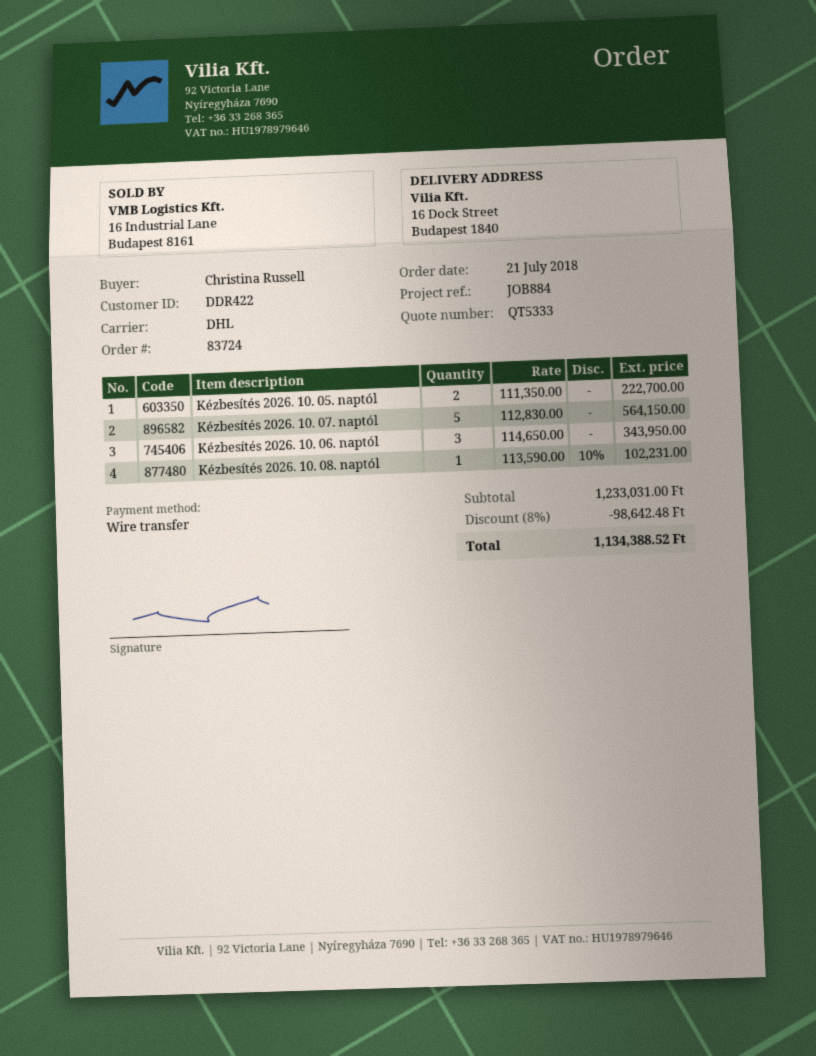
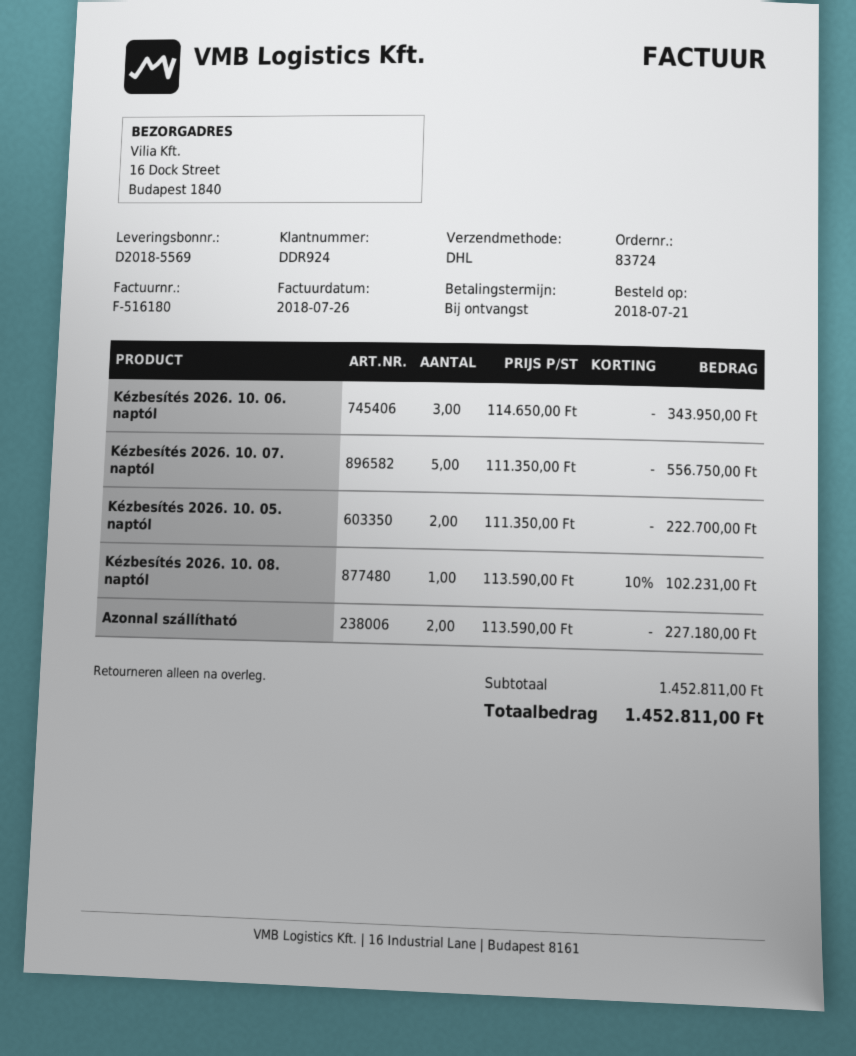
customer number: DDR422 -> DDR924
Kézbesítés 2026. 10. 07. naptól: 5 x 112830.00 = 564150.00 -> 5 x 111350.00 = 556750.00
Azonnal szállítható: none -> 2 x 113590.00 = 227180.00
subtotal: 1233031.00 -> 1452811.00
discount: 8% = 98642.48 -> none
total: 1134388.52 -> 1452811.00

